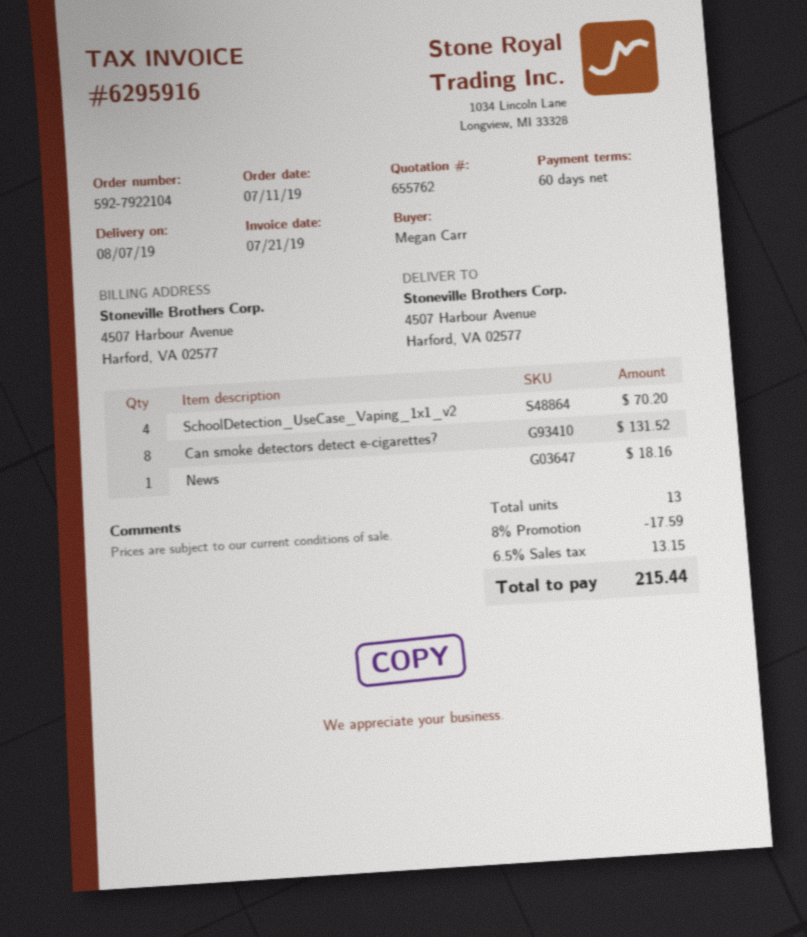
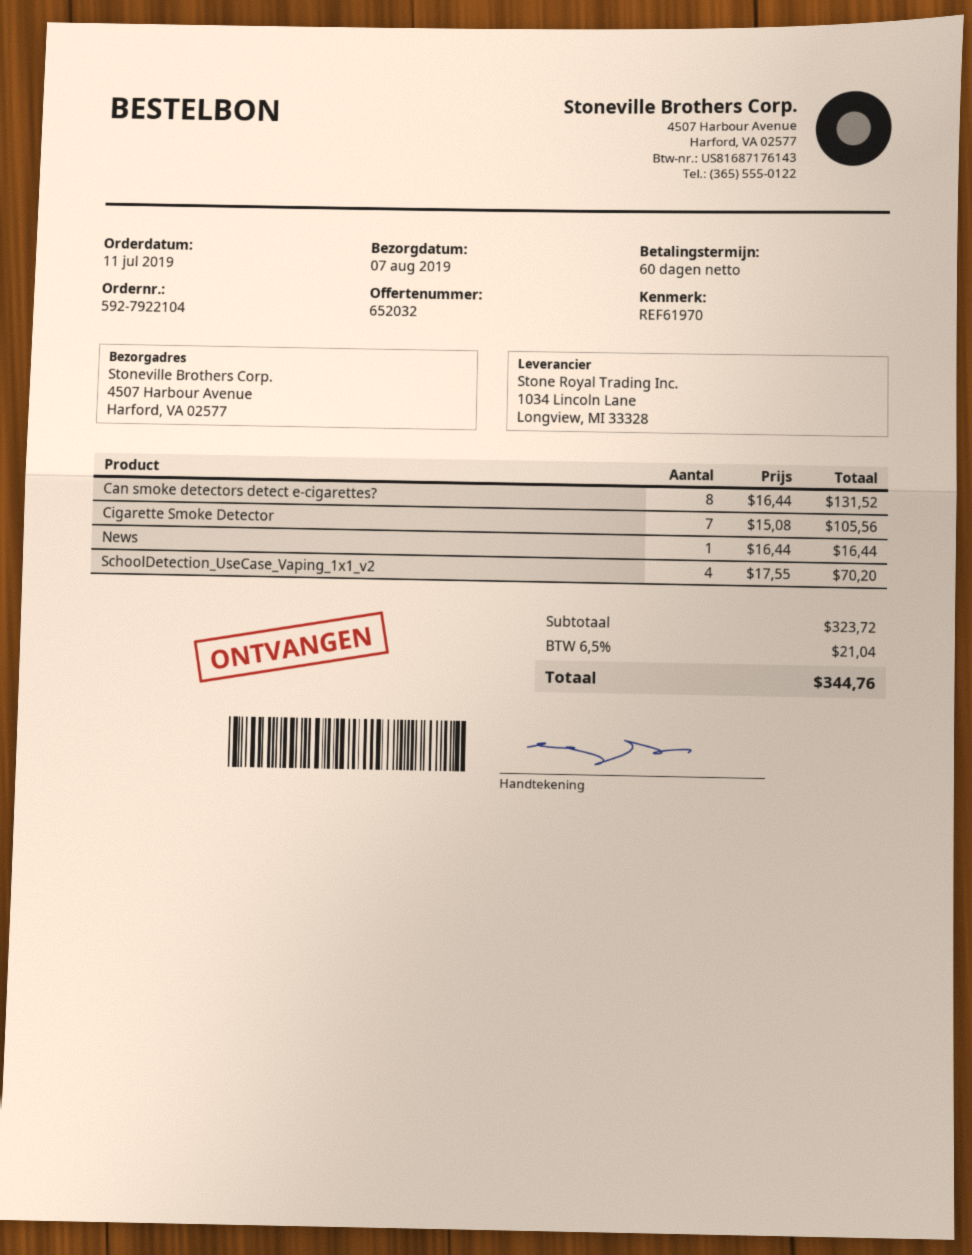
quote number: 655762 -> 652032
News: 1 for 18.16 -> 1 for 16.44
Cigarette Smoke Detector: none -> 7 for 105.56
discount: 8% = 17.59 -> none
tax: 6.5% = 13.15 -> 6.5% = 21.04
total: 215.44 -> 344.76

